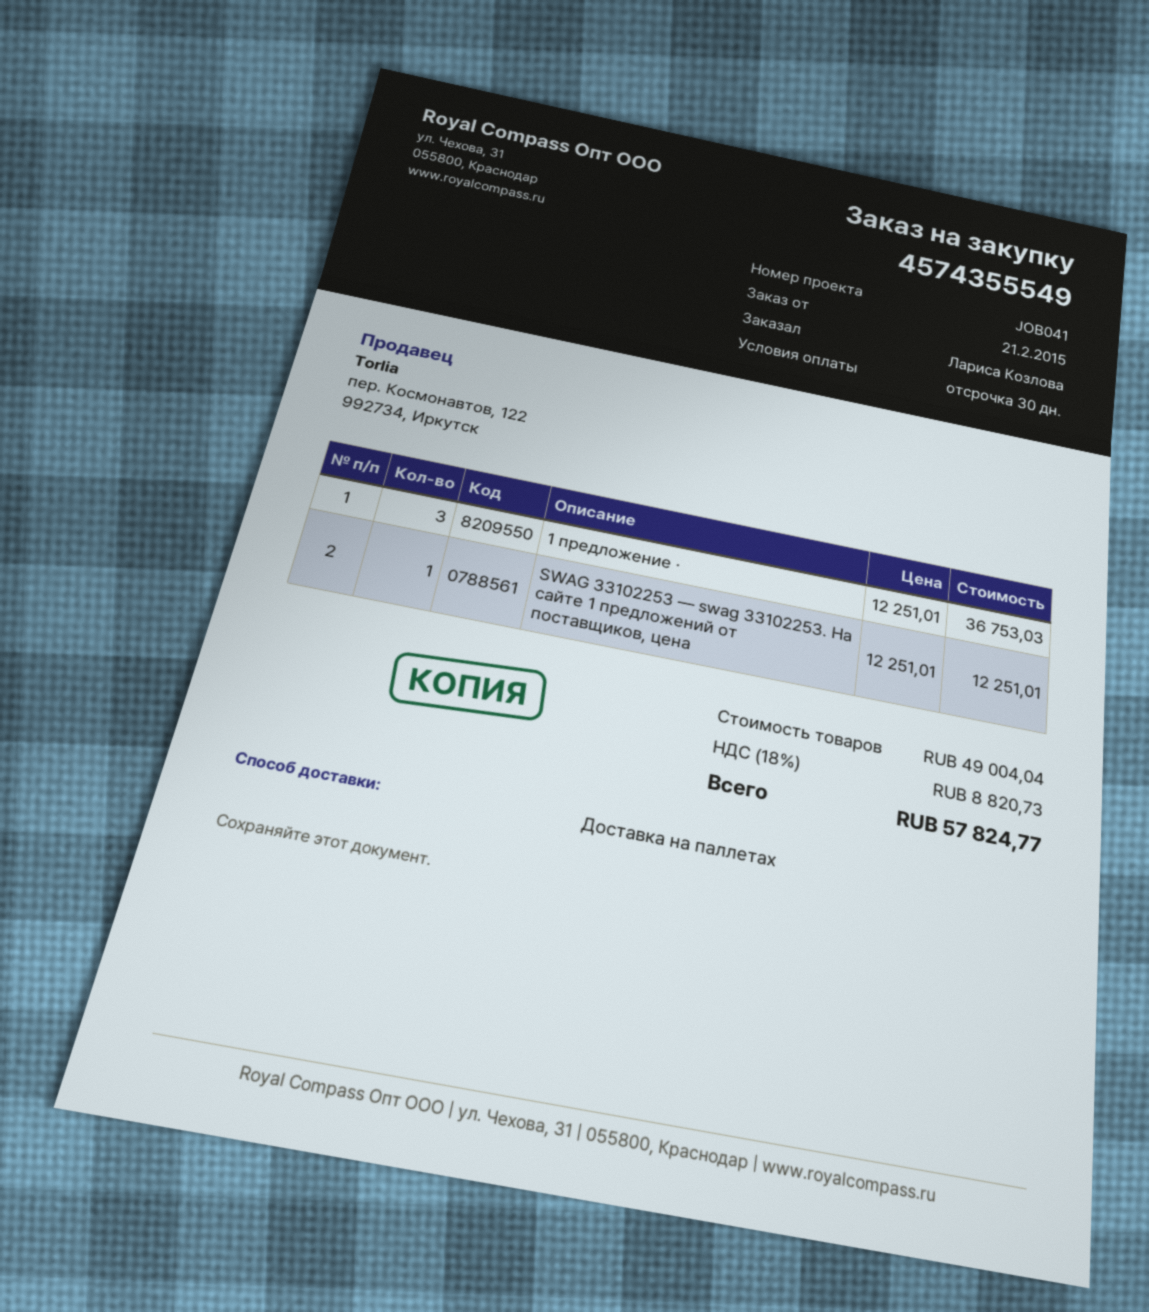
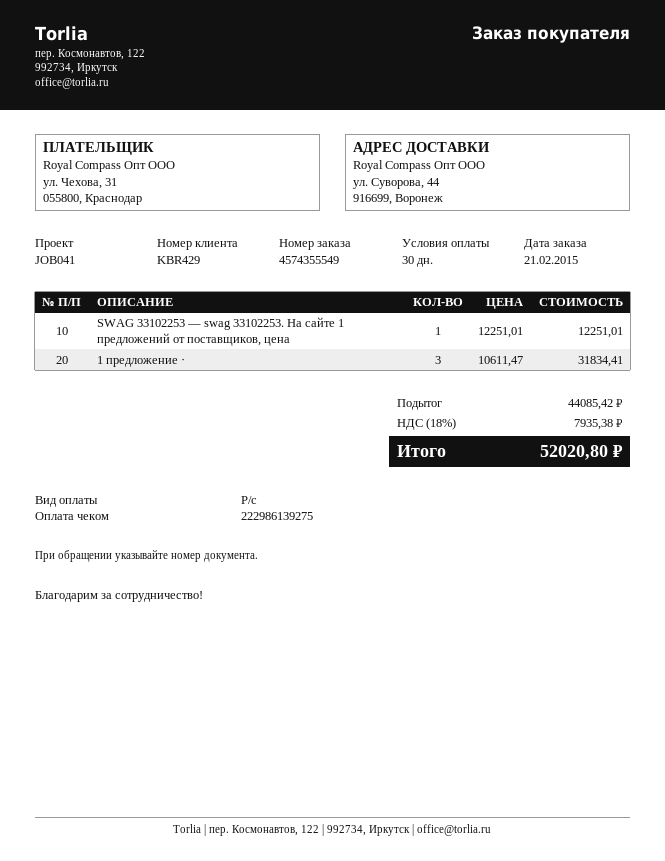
1 предложение ·: 3 x 12251.01 = 36753.03 -> 3 x 10611.47 = 31834.41
subtotal: 49004.04 -> 44085.42
tax: 18% = 8820.73 -> 18% = 7935.38
total: 57824.77 -> 52020.80

